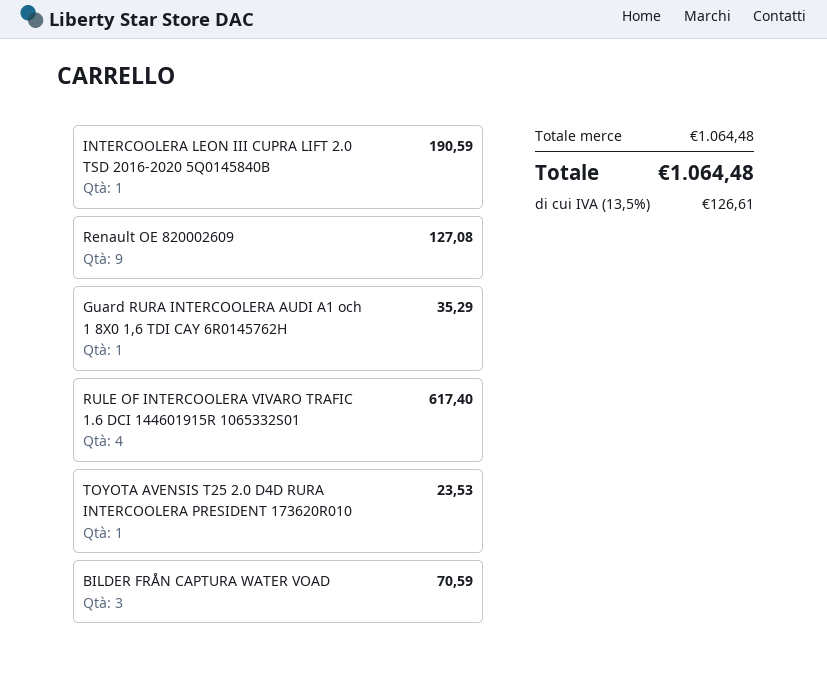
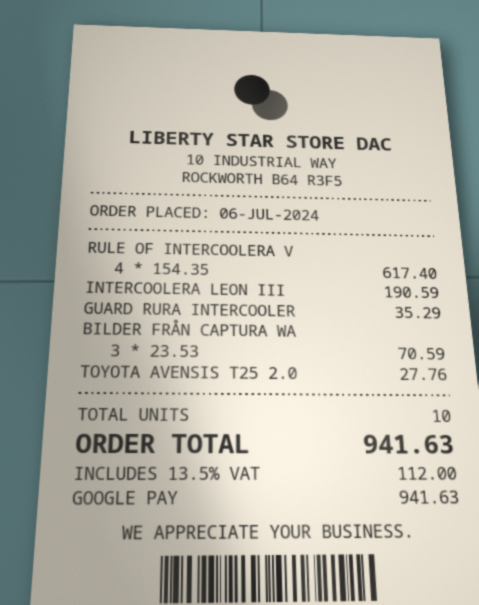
Renault OE 820002609: 9 for 127.08 -> none
TOYOTA AVENSIS T25 2.0 D4D RURA INTERCOOLERA PRESIDENT 173620R010: 1 for 23.53 -> 1 for 27.76
tax: 13.5% = 126.61 -> 13.5% = 112.00
total: 1064.48 -> 941.63

